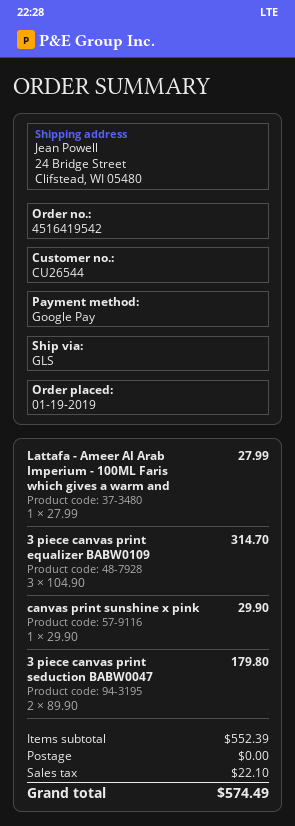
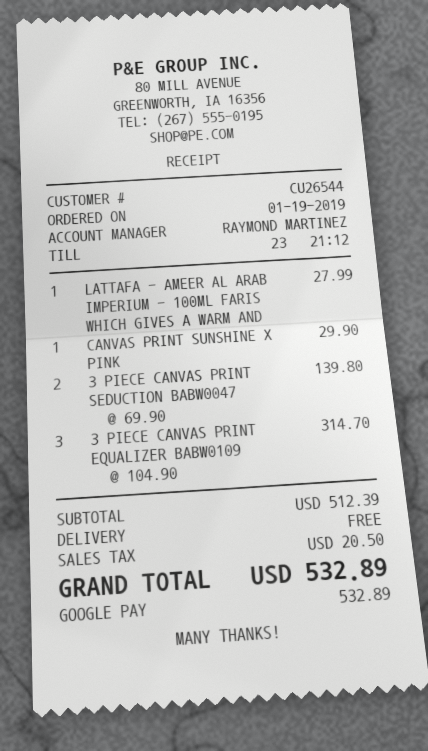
3 piece canvas print seduction BABW0047: 2 x 89.90 = 179.80 -> 2 x 69.90 = 139.80
subtotal: 552.39 -> 512.39
tax: 22.10 -> 20.50
total: 574.49 -> 532.89

